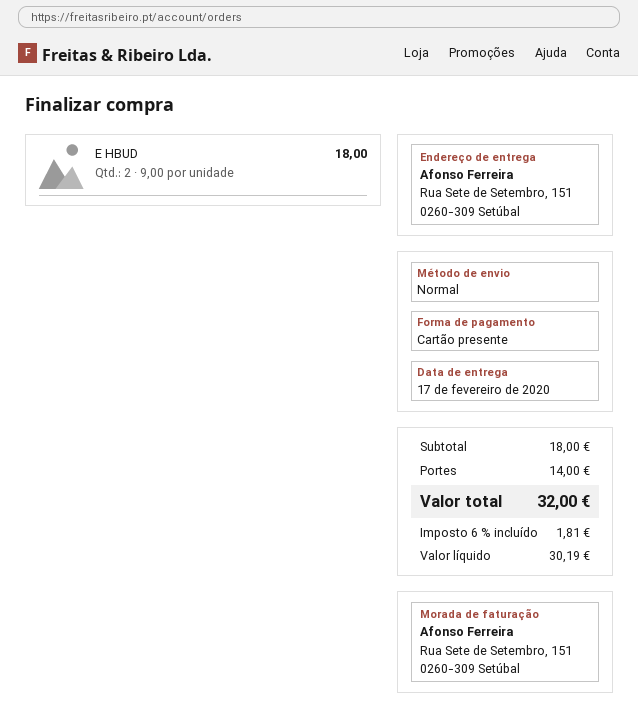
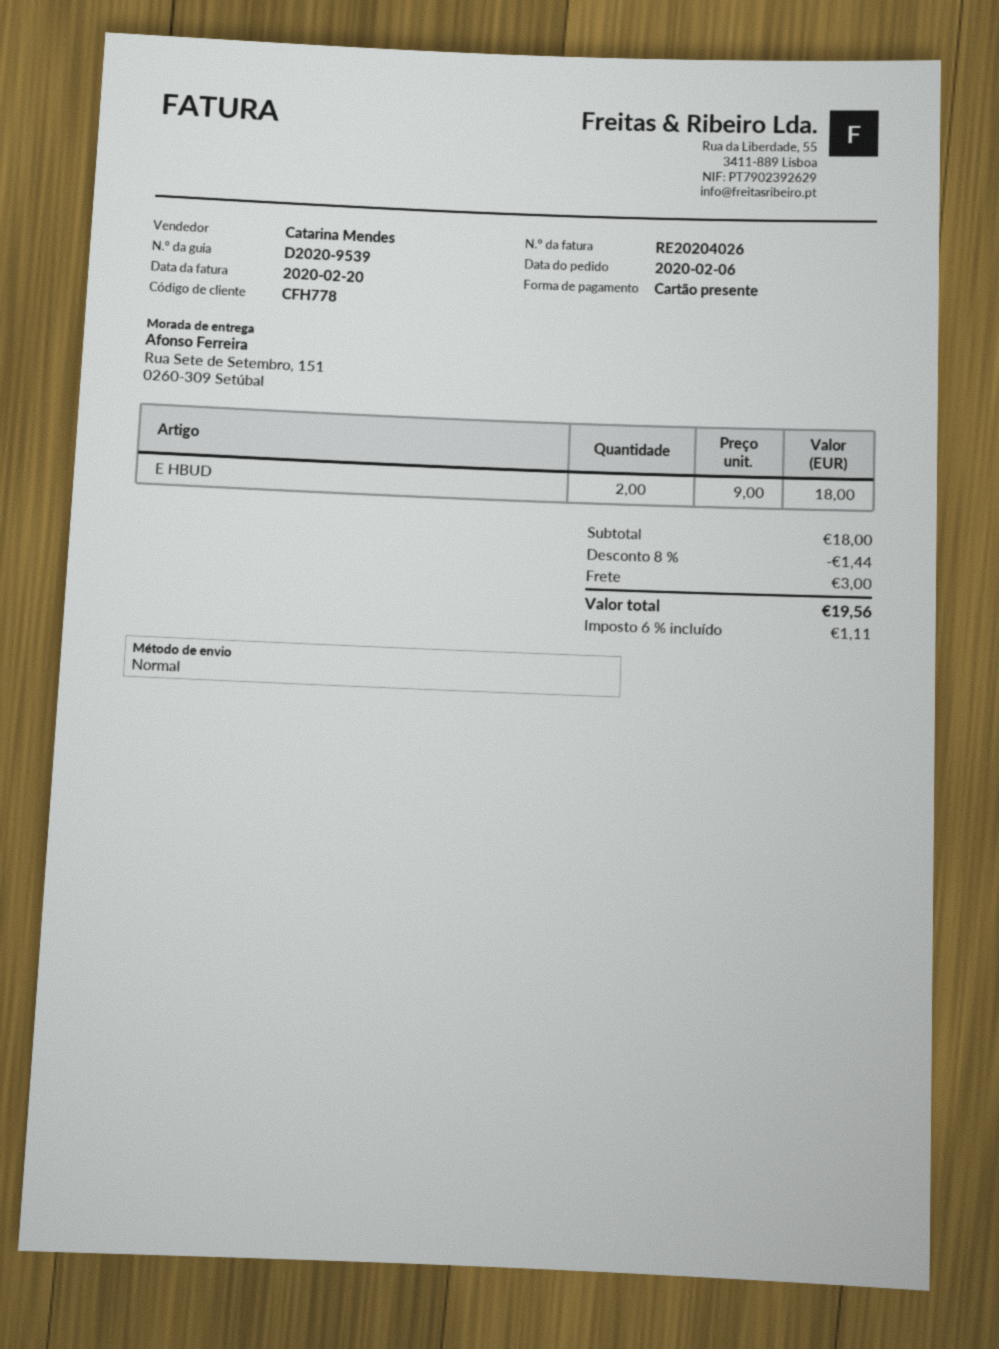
discount: none -> 8% = 1.44
shipping: 14.00 -> 3.00
tax: 6% = 1.81 -> 6% = 1.11
total: 32.00 -> 19.56

